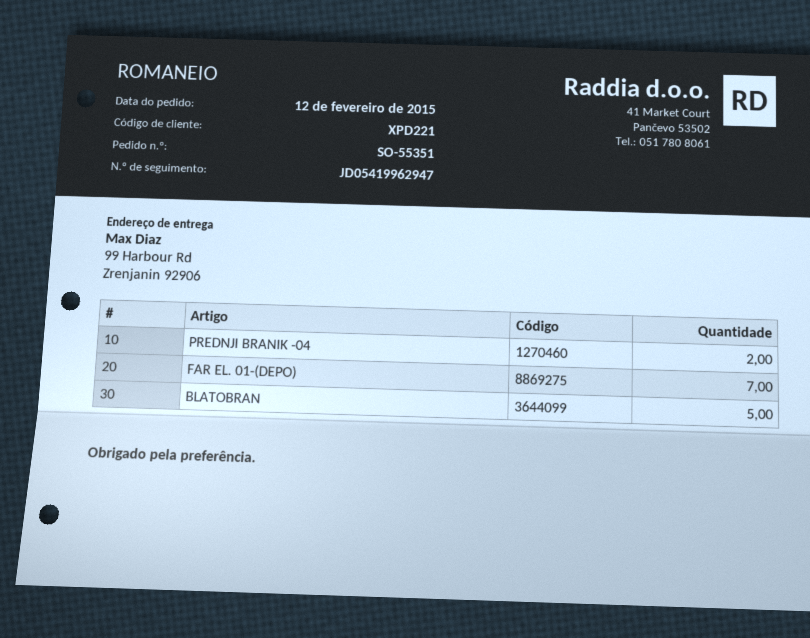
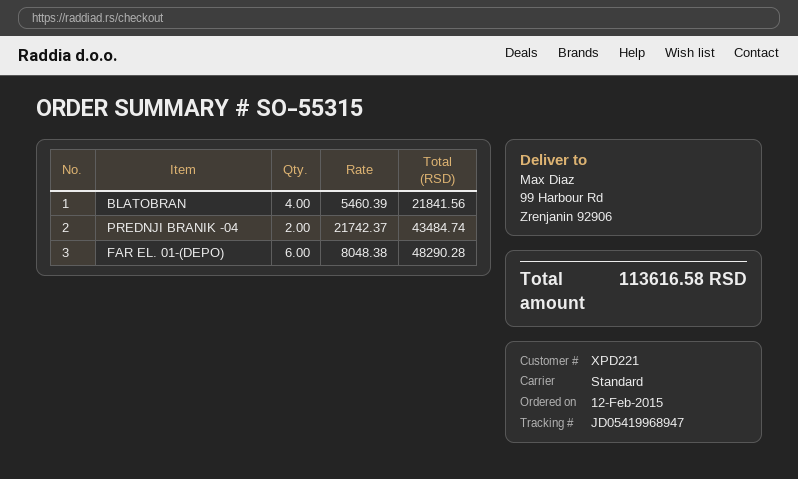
order number: SO-55351 -> SO-55315
tracking number: JD05419962947 -> JD05419968947
FAR EL. 01-(DEPO): 7 -> 6
BLATOBRAN: 5 -> 4

